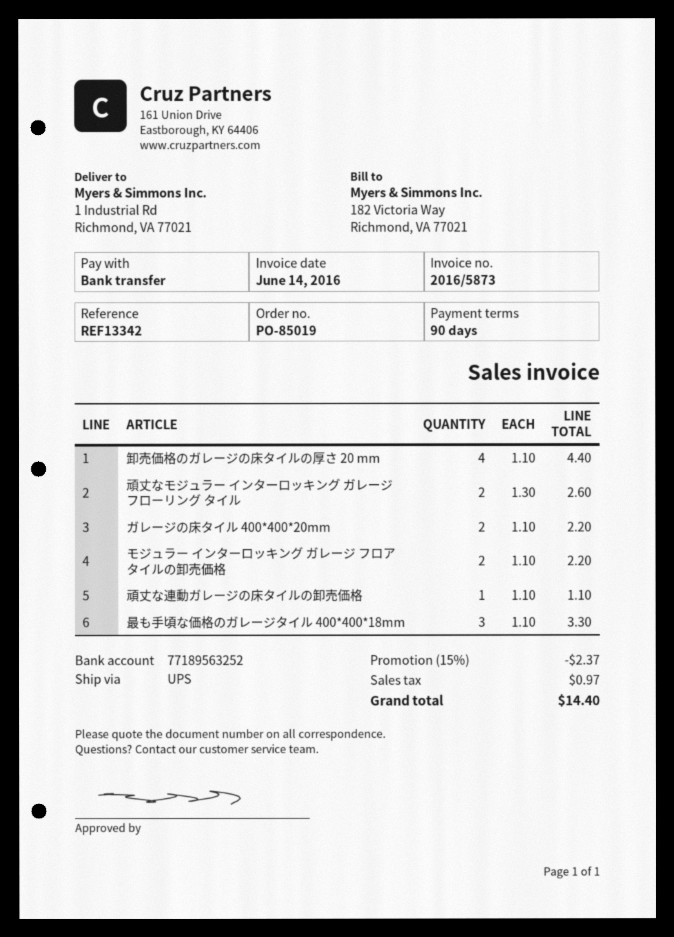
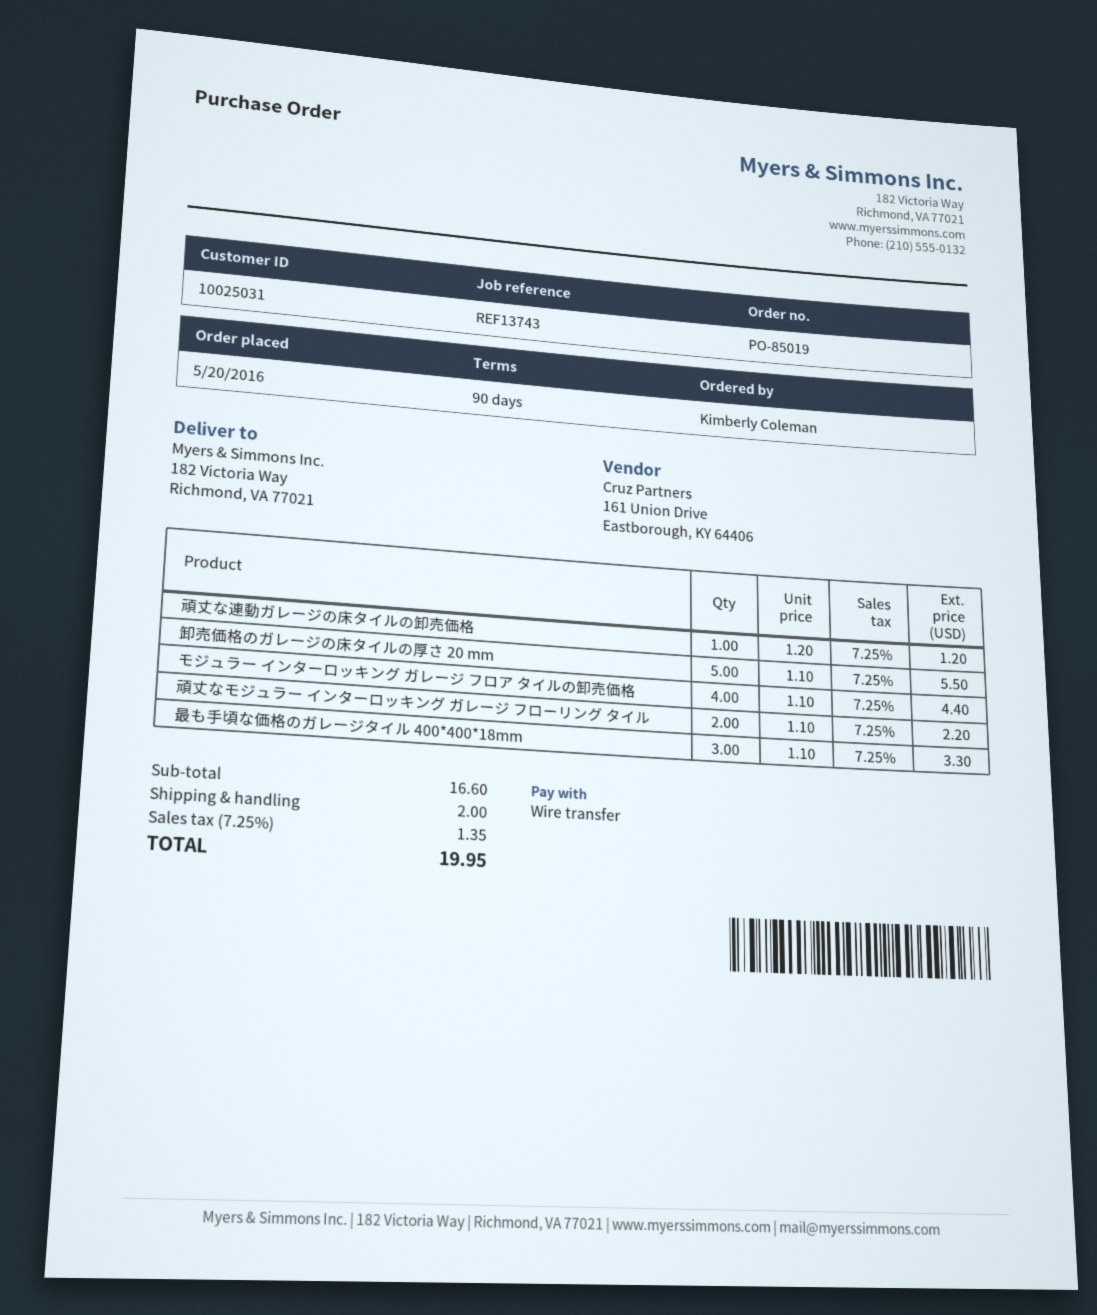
reference: REF13342 -> REF13743
ship to: 1 Industrial Rd, Richmond, VA 77021 -> 182 Victoria Way, Richmond, VA 77021
卸売価格のガレージの床タイルの厚さ 20 mm: 4 x 1.10 = 4.40 -> 5 x 1.10 = 5.50
頑丈なモジュラー インターロッキング ガレージ フローリング タイル: 2 x 1.30 = 2.60 -> 2 x 1.10 = 2.20
ガレージの床タイル 400*400*20mm: 2 x 1.10 = 2.20 -> none
モジュラー インターロッキング ガレージ フロア タイルの卸売価格: 2 x 1.10 = 2.20 -> 4 x 1.10 = 4.40
頑丈な連動ガレージの床タイルの卸売価格: 1 x 1.10 = 1.10 -> 1 x 1.20 = 1.20
discount: 15% = 2.37 -> none
shipping: none -> 2.00
tax: 0.97 -> 1.35
total: 14.40 -> 19.95

